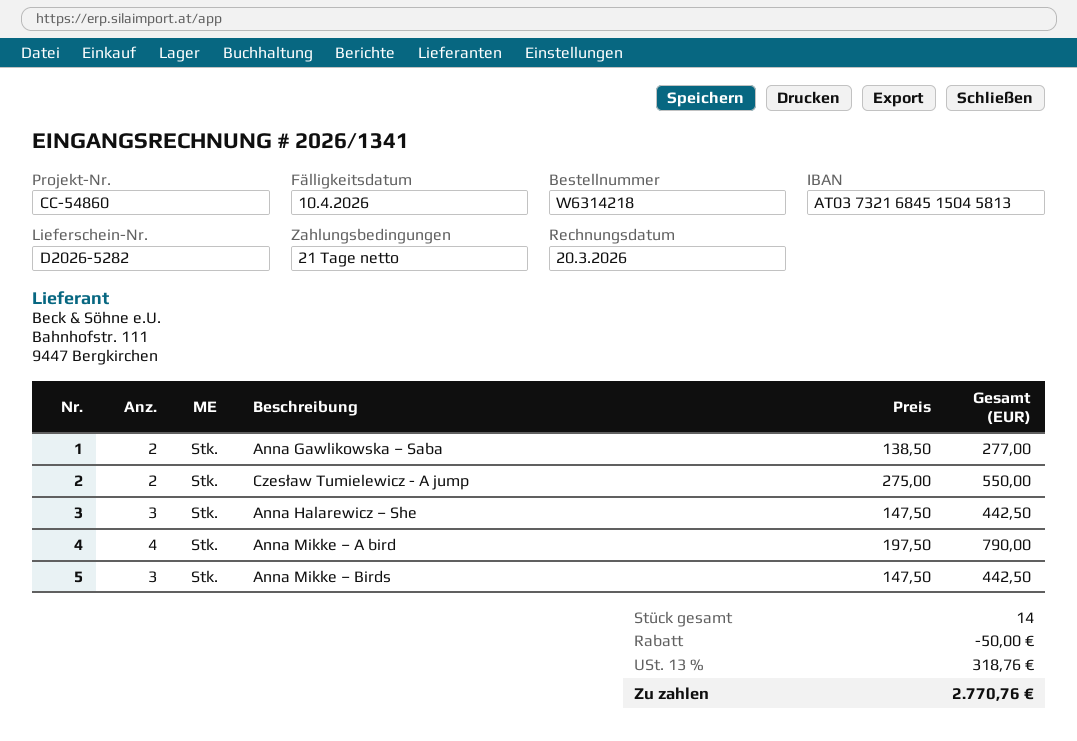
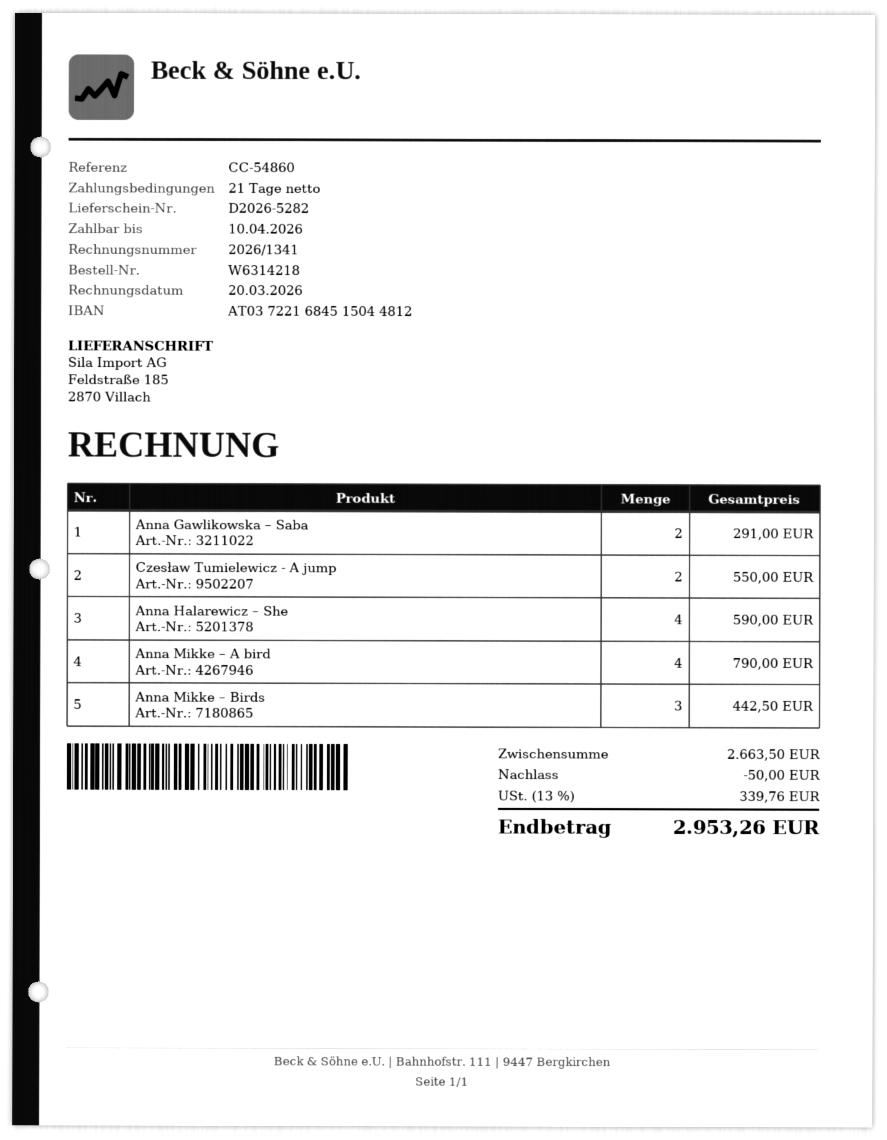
bank account: AT037321684515045813 -> AT037221684515044812
Anna Gawlikowska – Saba: 2 for 277.00 -> 2 for 291.00
Anna Halarewicz – She: 3 for 442.50 -> 4 for 590.00
tax: 13% = 318.76 -> 13% = 339.76
total: 2770.76 -> 2953.26

